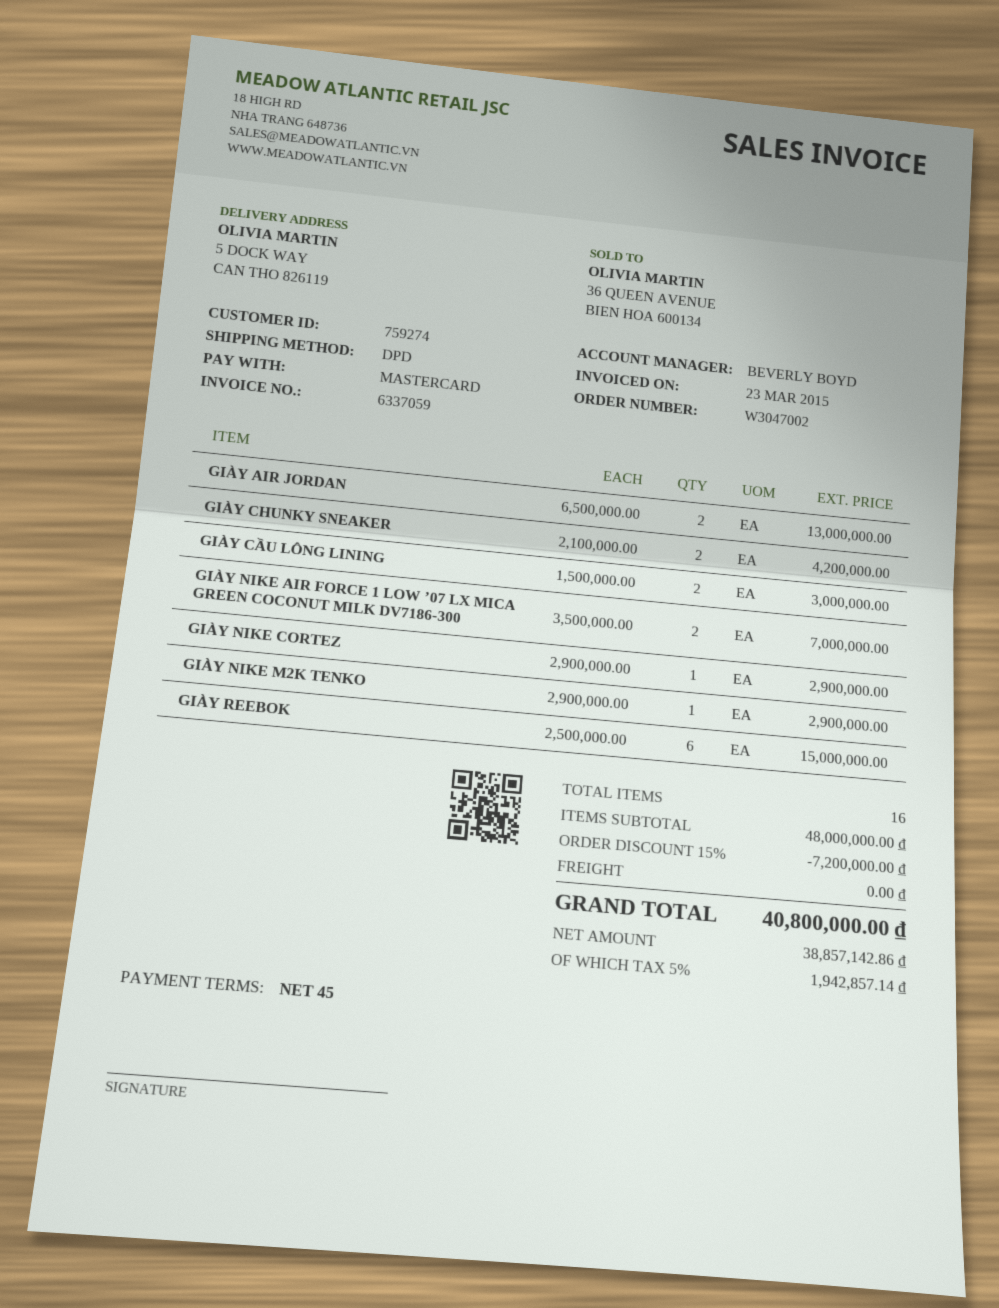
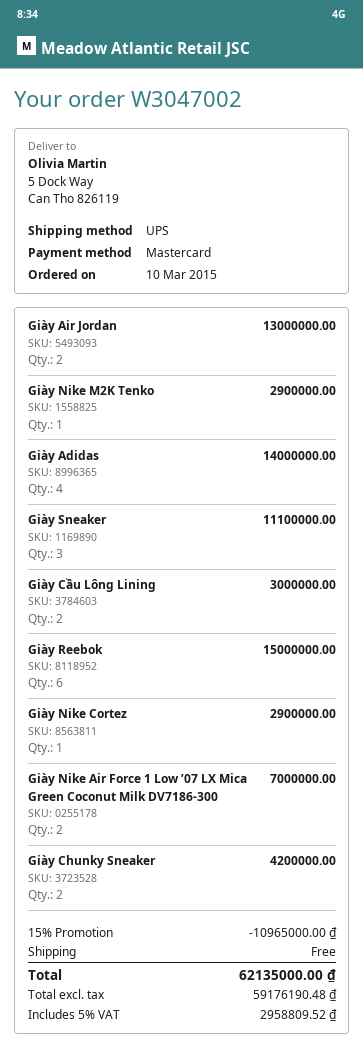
shipping method: DPD -> UPS
Giày Adidas: none -> 4 for 14000000.00
Giày Sneaker: none -> 3 for 11100000.00
discount: 15% = 7200000.00 -> 15% = 10965000.00
net: 38857142.86 -> 59176190.48
tax: 5% = 1942857.14 -> 5% = 2958809.52
total: 40800000.00 -> 62135000.00

